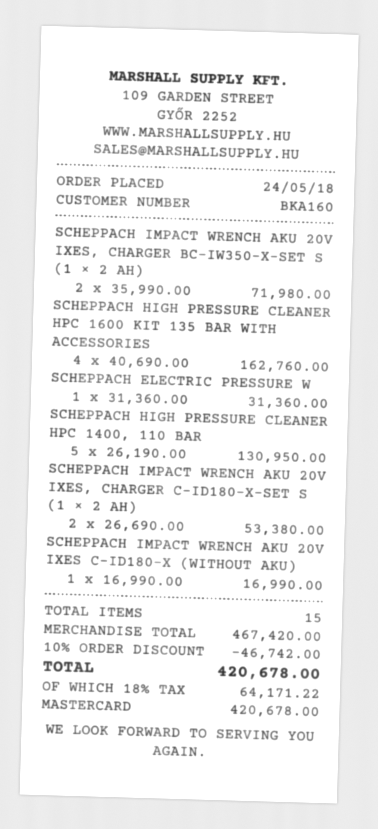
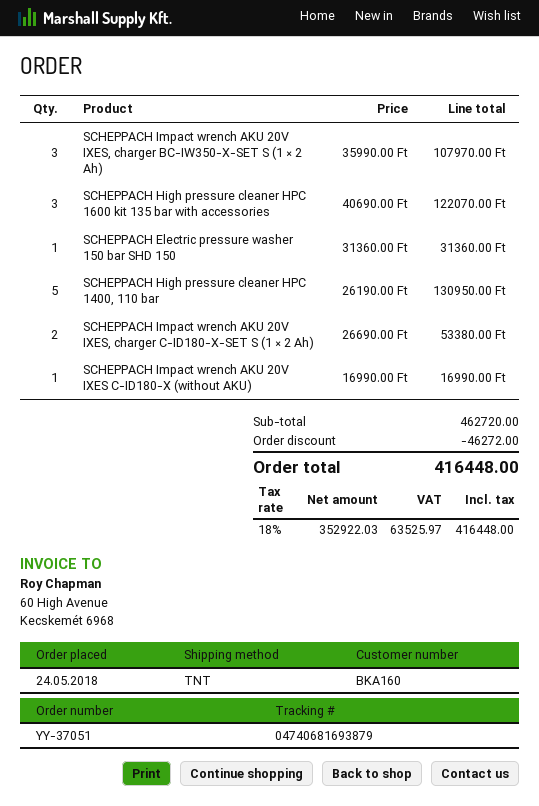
SCHEPPACH IMPACT WRENCH AKU 20V IXES, CHARGER BC-IW350-X-SET S (1 × 2 AH): 2 x 35990.00 = 71980.00 -> 3 x 35990.00 = 107970.00
SCHEPPACH HIGH PRESSURE CLEANER HPC 1600 KIT 135 BAR WITH ACCESSORIES: 4 x 40690.00 = 162760.00 -> 3 x 40690.00 = 122070.00
subtotal: 467420.00 -> 462720.00
discount: 46742.00 -> 46272.00
tax: 18% = 64171.22 -> 18% = 63525.97
total: 420678.00 -> 416448.00

